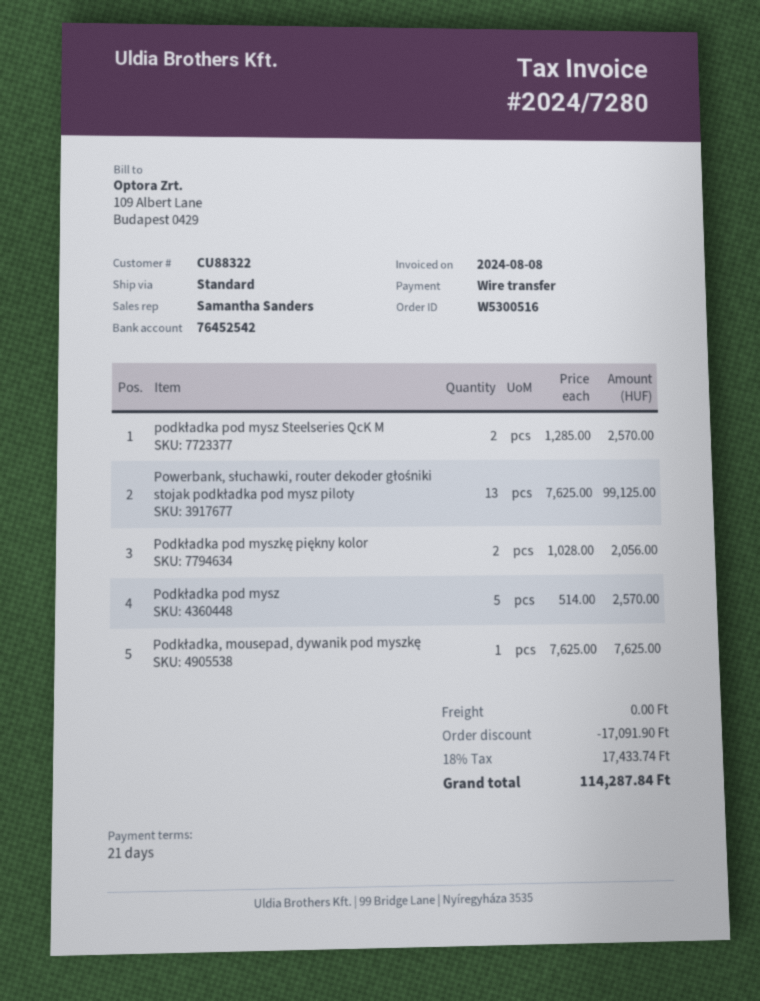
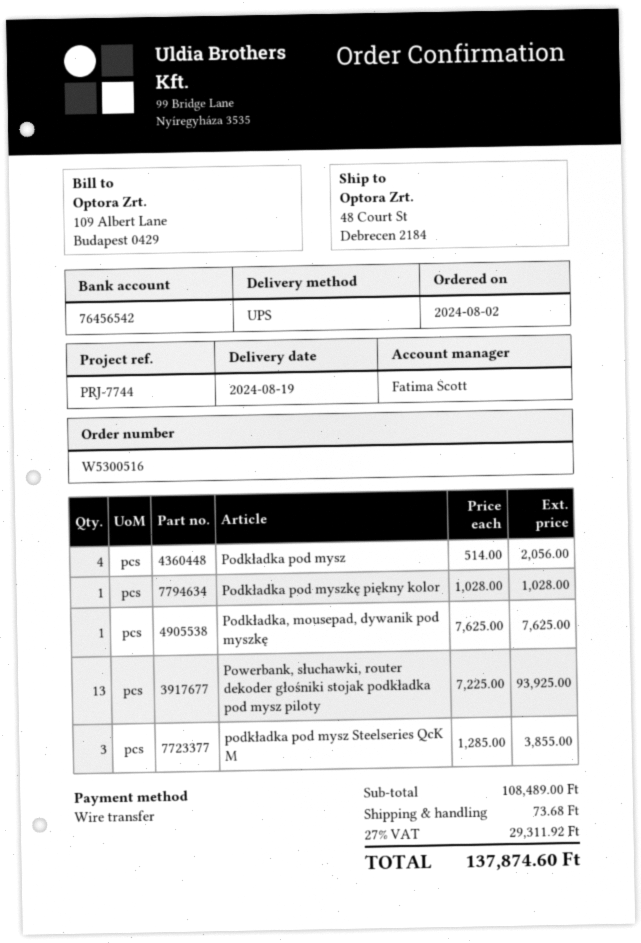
sales rep: Samantha Sanders -> Fatima Scott
bank account: 76452542 -> 76456542
shipping method: standard -> UPS
podkładka pod mysz Steelseries QcK M: 2 x 1285.00 = 2570.00 -> 3 x 1285.00 = 3855.00
Powerbank, słuchawki, router dekoder głośniki stojak podkładka pod mysz piloty: 13 x 7625.00 = 99125.00 -> 13 x 7225.00 = 93925.00
Podkładka pod myszkę piękny kolor: 2 x 1028.00 = 2056.00 -> 1 x 1028.00 = 1028.00
Podkładka pod mysz: 5 x 514.00 = 2570.00 -> 4 x 514.00 = 2056.00
discount: 17091.90 -> none
shipping: 0.00 -> 73.68
tax: 18% = 17433.74 -> 27% = 29311.92
total: 114287.84 -> 137874.60

